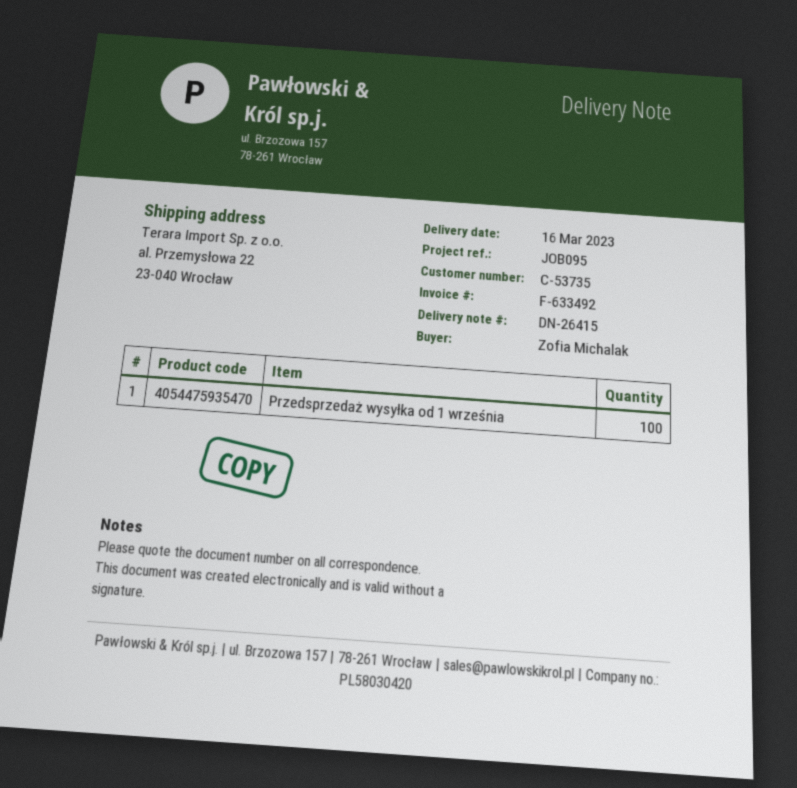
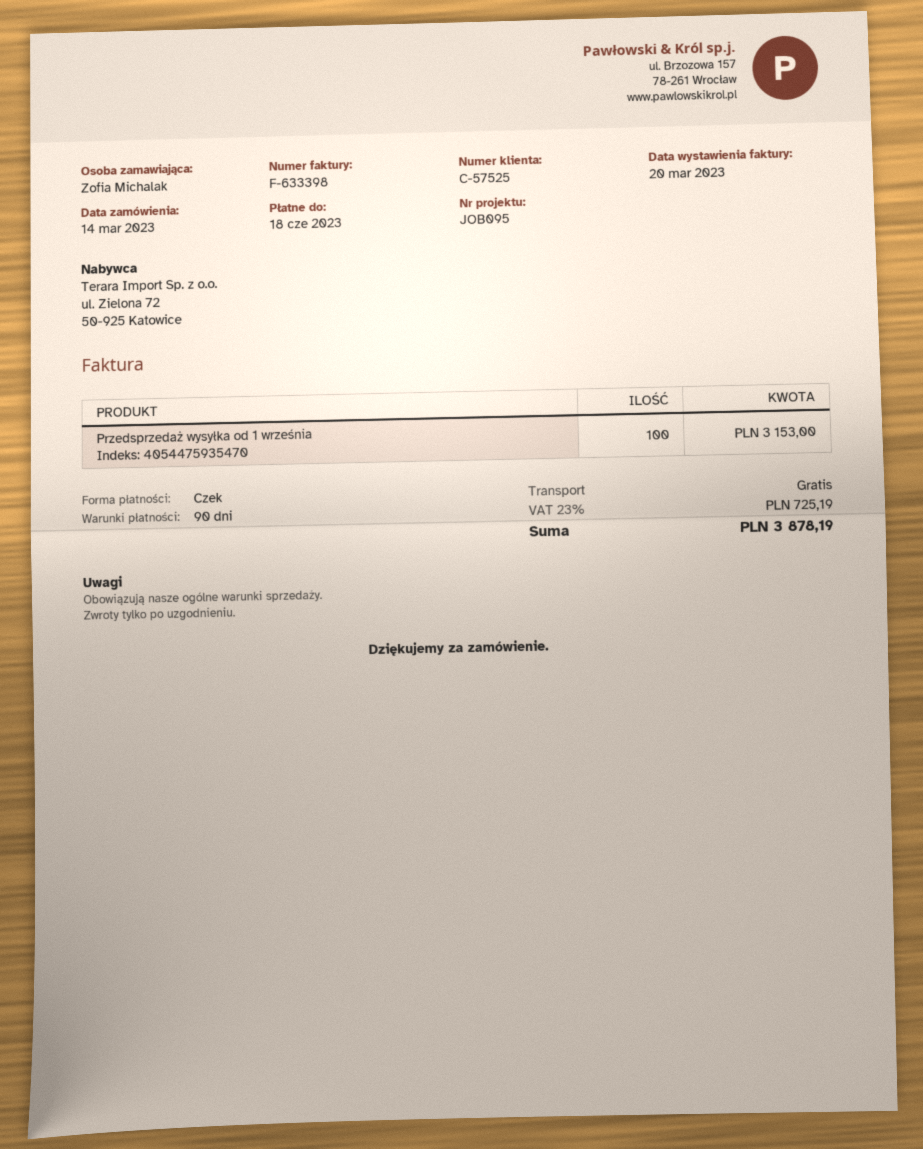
invoice number: F-633492 -> F-633398
customer number: C-53735 -> C-57525

